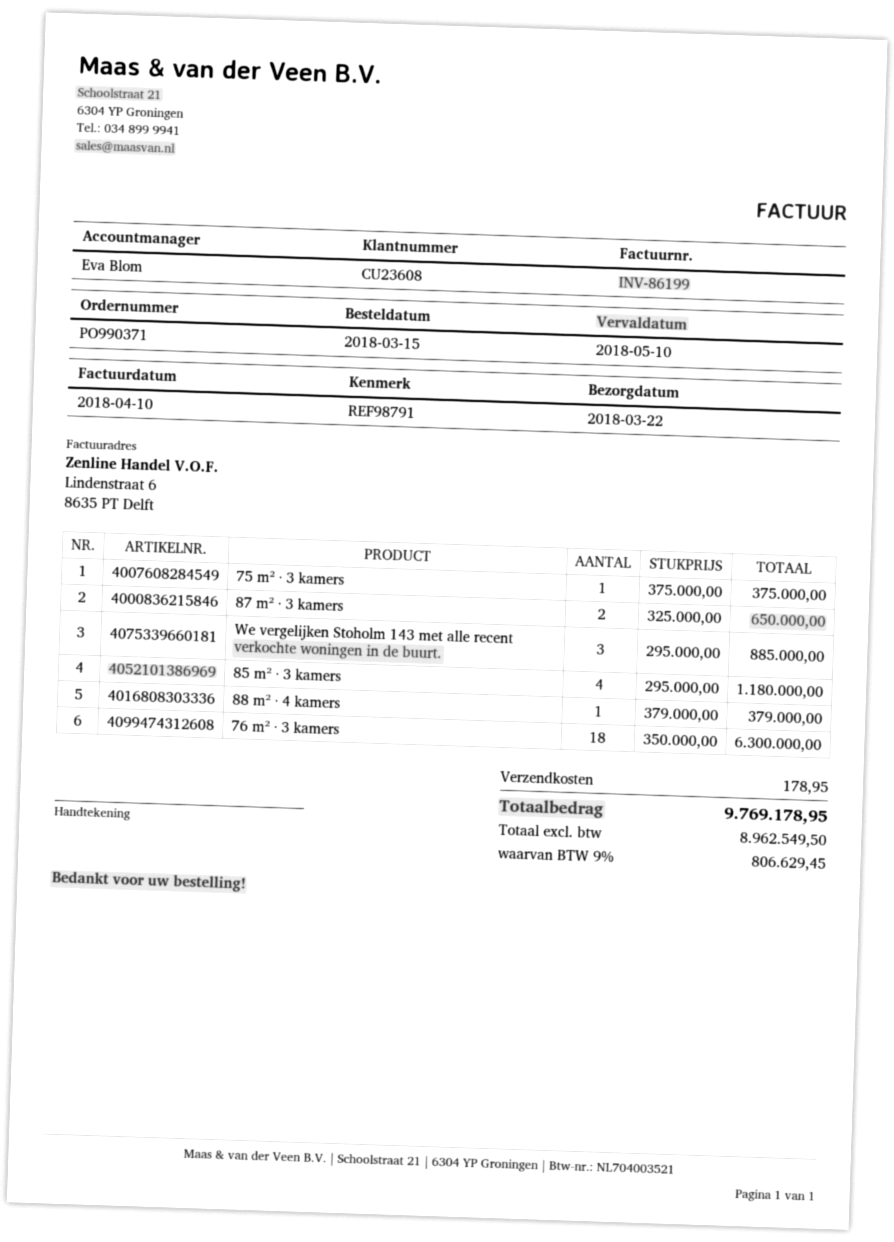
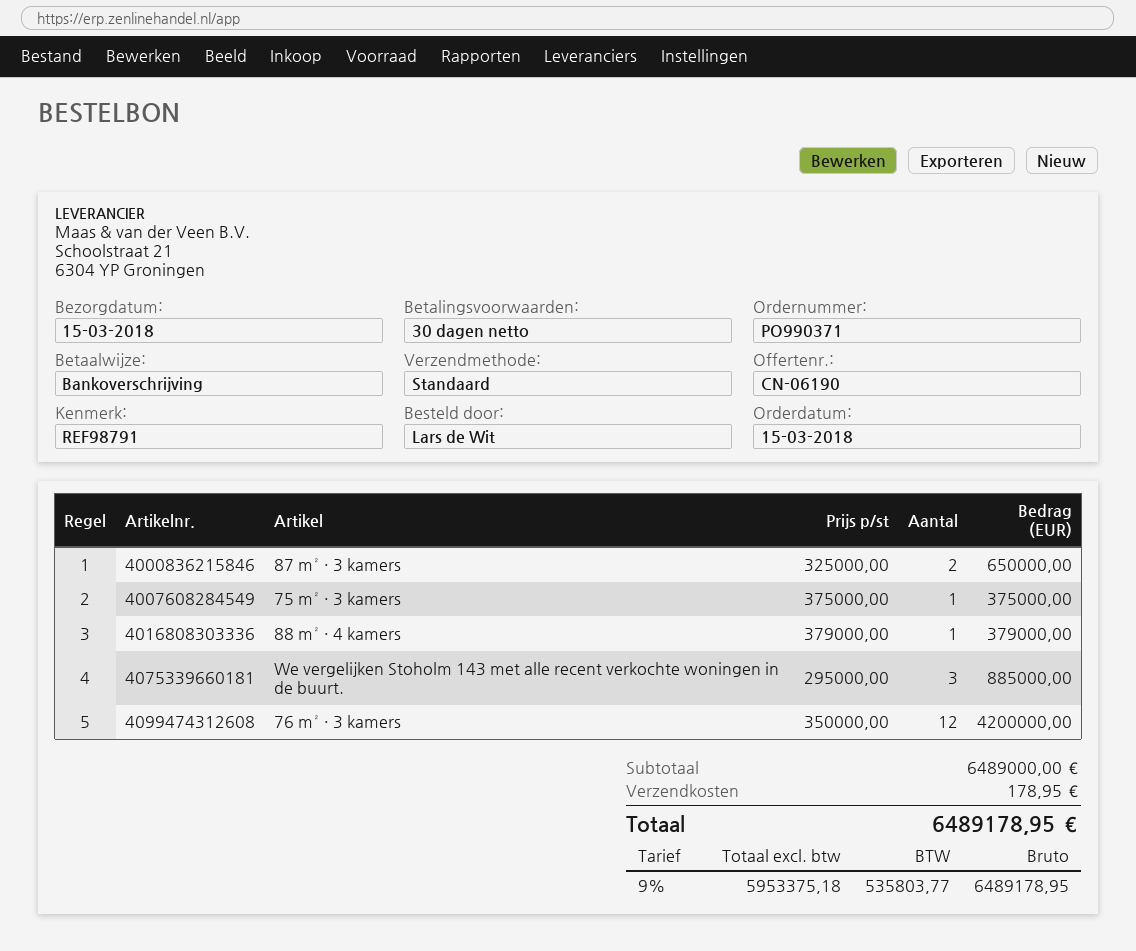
delivery date: 2018-03-22 -> 2018-03-15
85 m² · 3 kamers: 4 x 295000.00 = 1180000.00 -> none
76 m² · 3 kamers: 18 x 350000.00 = 6300000.00 -> 12 x 350000.00 = 4200000.00
net: 8962549.50 -> 5953375.18
tax: 9% = 806629.45 -> 9% = 535803.77
total: 9769178.95 -> 6489178.95

